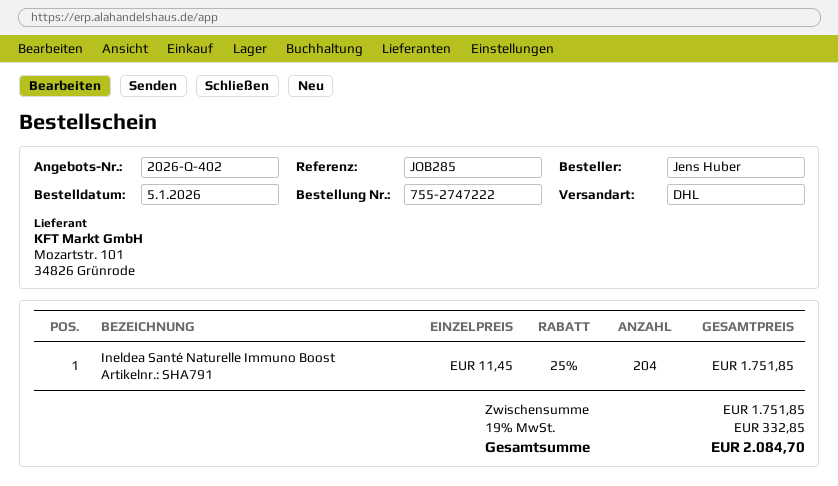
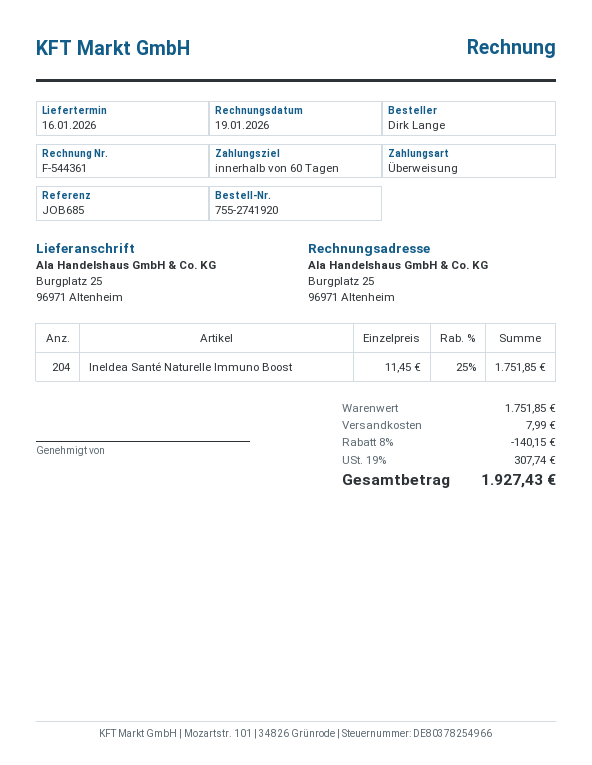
order number: 755-2747222 -> 755-2741920
reference: JOB285 -> JOB685
ordered by: Jens Huber -> Dirk Lange
discount: none -> 8% = 140.15
shipping: none -> 7.99
tax: 19% = 332.85 -> 19% = 307.74
total: 2084.70 -> 1927.43

